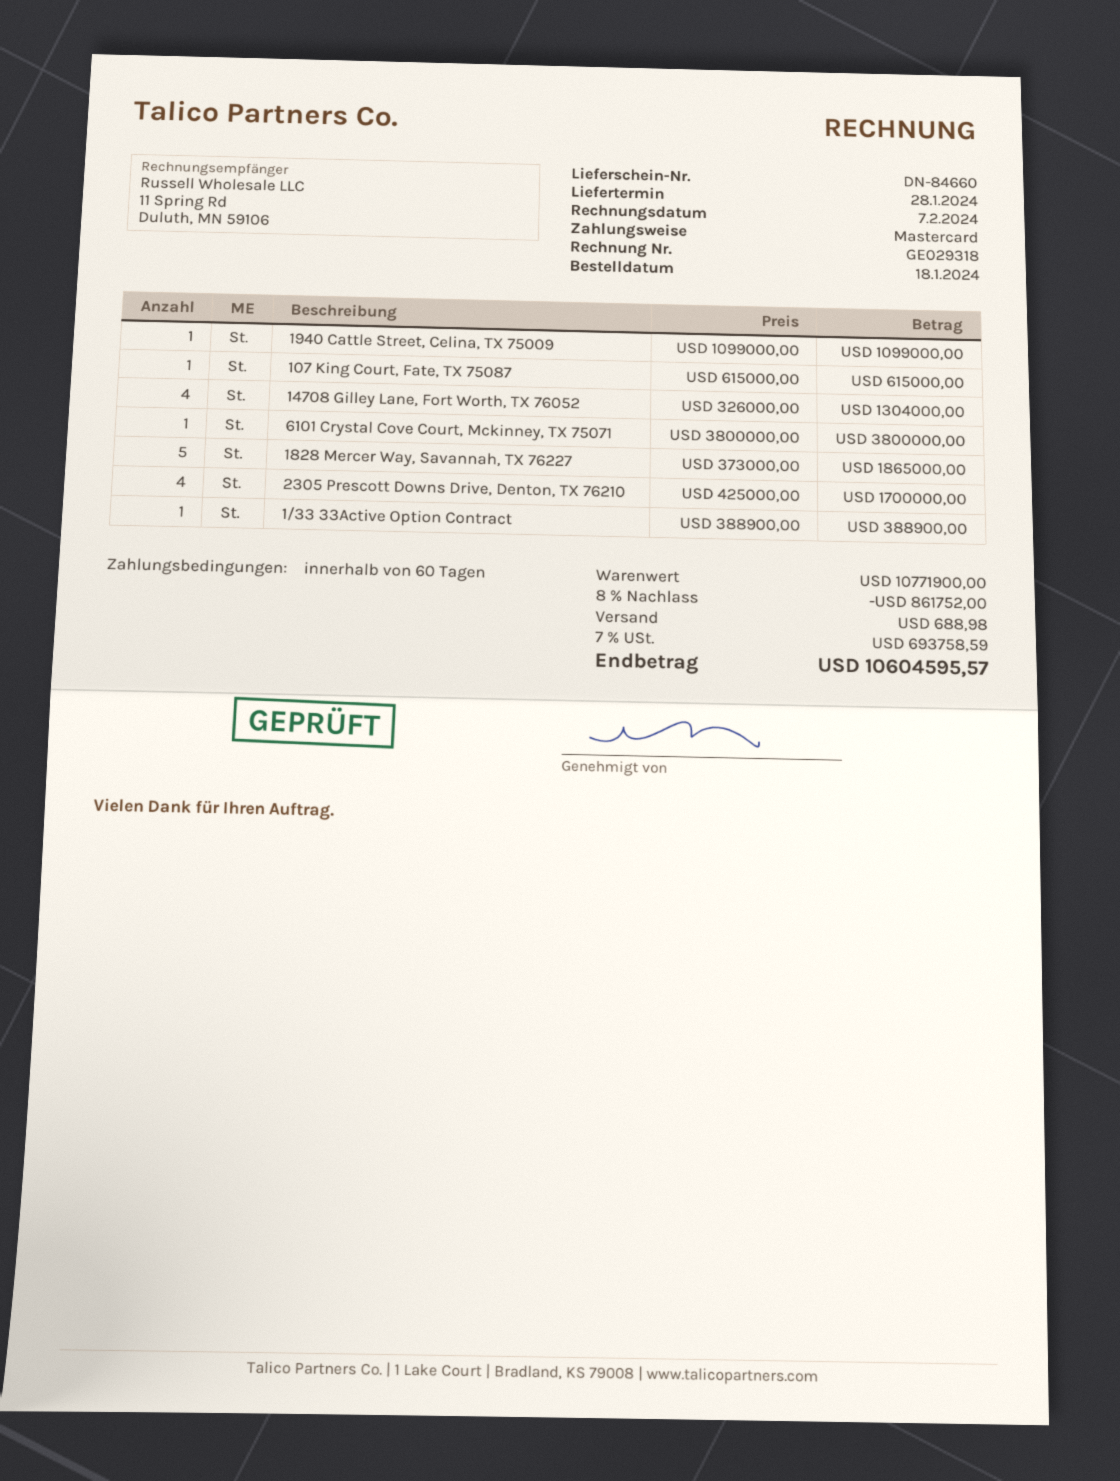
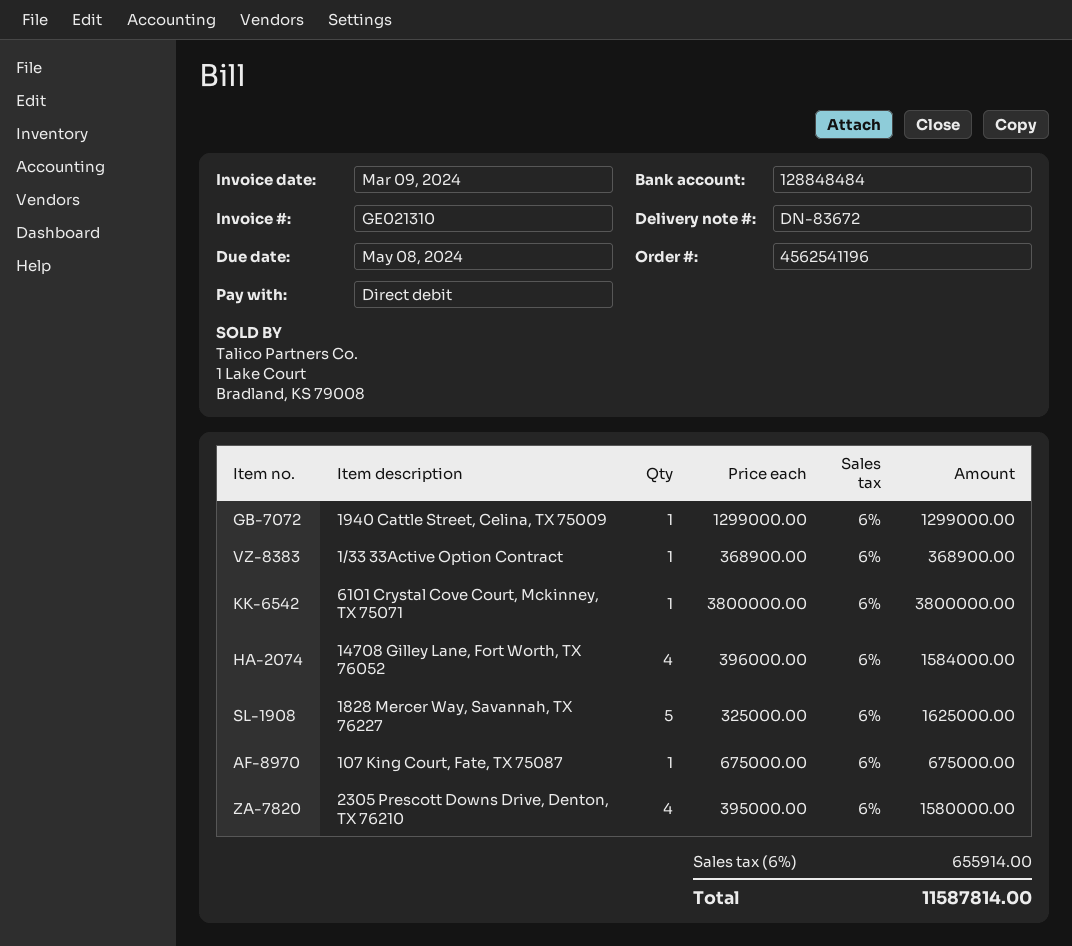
delivery note number: DN-84660 -> DN-83672
invoice number: GE029318 -> GE021310
invoice date: 2024-02-07 -> 2024-03-09
payment method: Mastercard -> direct debit
1940 Cattle Street, Celina, TX 75009: 1 x 1099000.00 = 1099000.00 -> 1 x 1299000.00 = 1299000.00
107 King Court, Fate, TX 75087: 1 x 615000.00 = 615000.00 -> 1 x 675000.00 = 675000.00
14708 Gilley Lane, Fort Worth, TX 76052: 4 x 326000.00 = 1304000.00 -> 4 x 396000.00 = 1584000.00
1828 Mercer Way, Savannah, TX 76227: 5 x 373000.00 = 1865000.00 -> 5 x 325000.00 = 1625000.00
2305 Prescott Downs Drive, Denton, TX 76210: 4 x 425000.00 = 1700000.00 -> 4 x 395000.00 = 1580000.00
1/33 33Active Option Contract: 1 x 388900.00 = 388900.00 -> 1 x 368900.00 = 368900.00
discount: 8% = 861752.00 -> none
shipping: 688.98 -> none
tax: 7% = 693758.59 -> 6% = 655914.00
total: 10604595.57 -> 11587814.00

